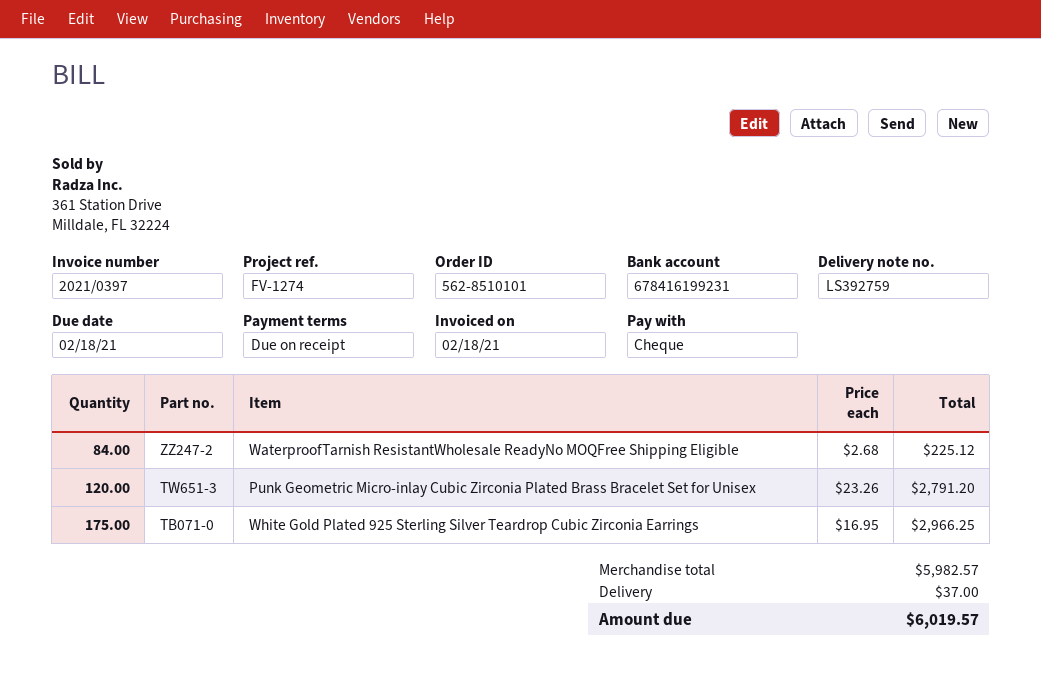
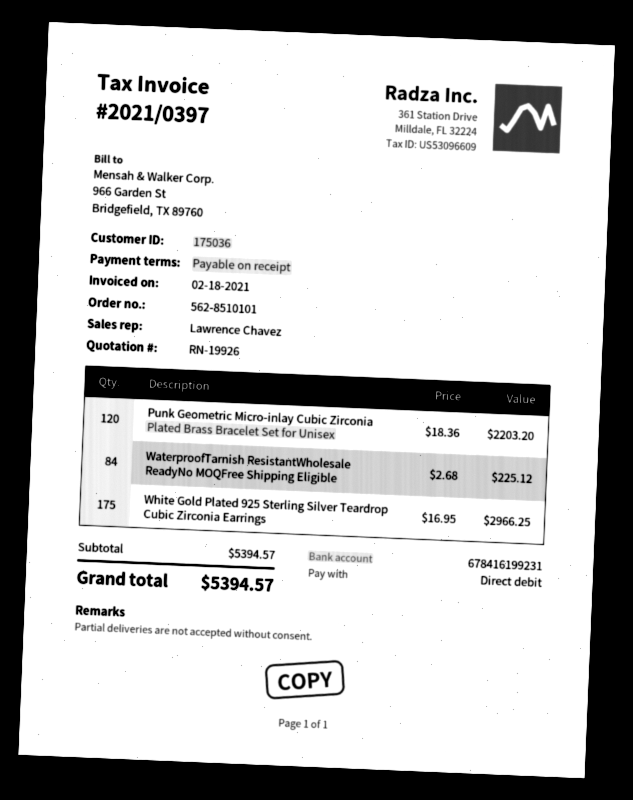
payment method: cheque -> direct debit
Punk Geometric Micro-inlay Cubic Zirconia Plated Brass Bracelet Set for Unisex: 120 x 23.26 = 2791.20 -> 120 x 18.36 = 2203.20
subtotal: 5982.57 -> 5394.57
shipping: 37.00 -> none
total: 6019.57 -> 5394.57

